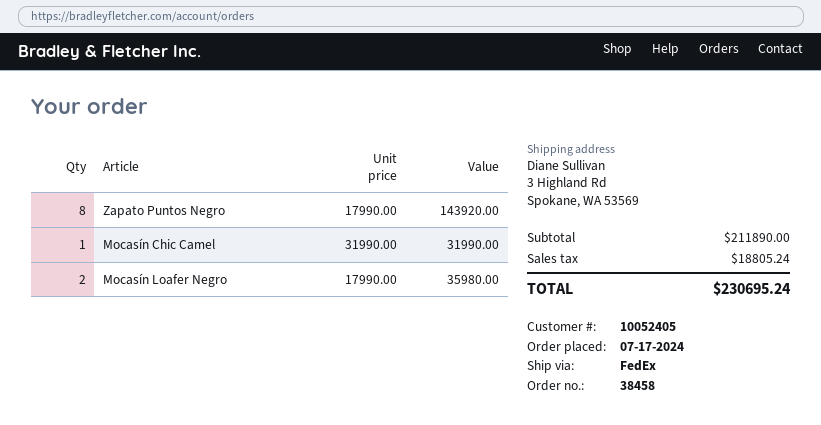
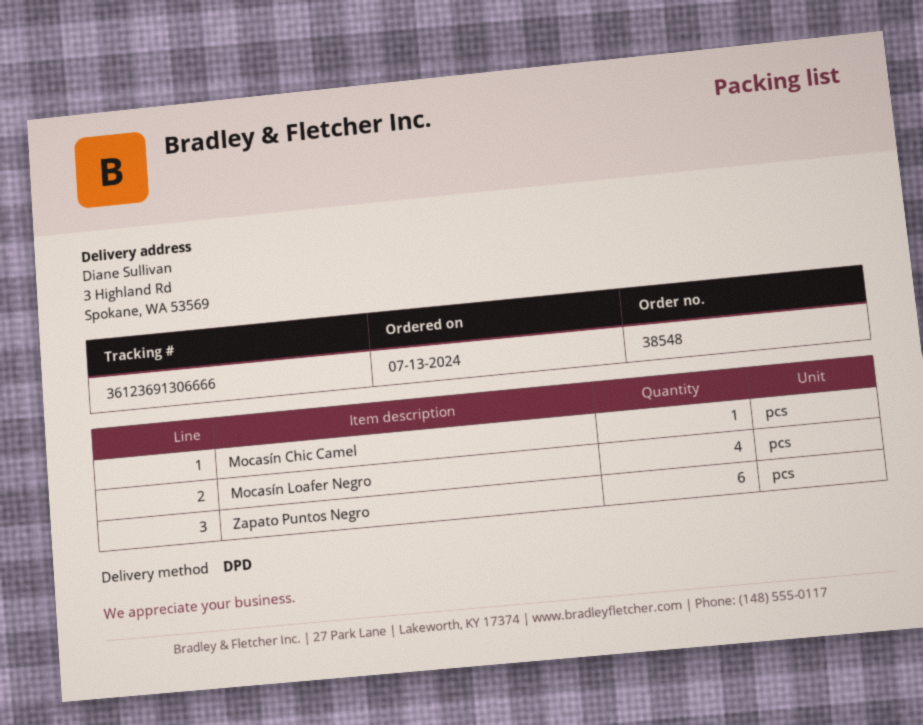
order number: 38458 -> 38548
order date: 2024-07-17 -> 2024-07-13
shipping method: FedEx -> DPD
Zapato Puntos Negro: 8 -> 6
Mocasín Loafer Negro: 2 -> 4

